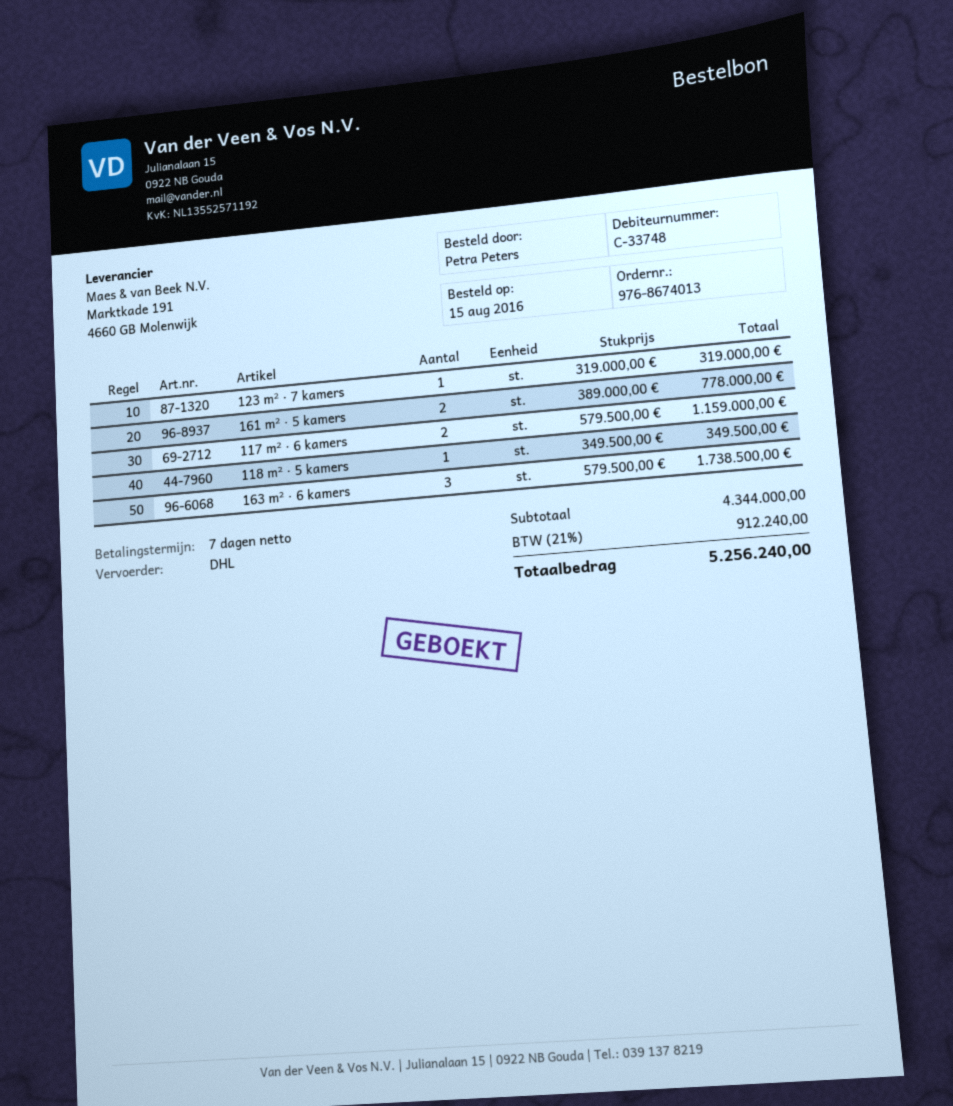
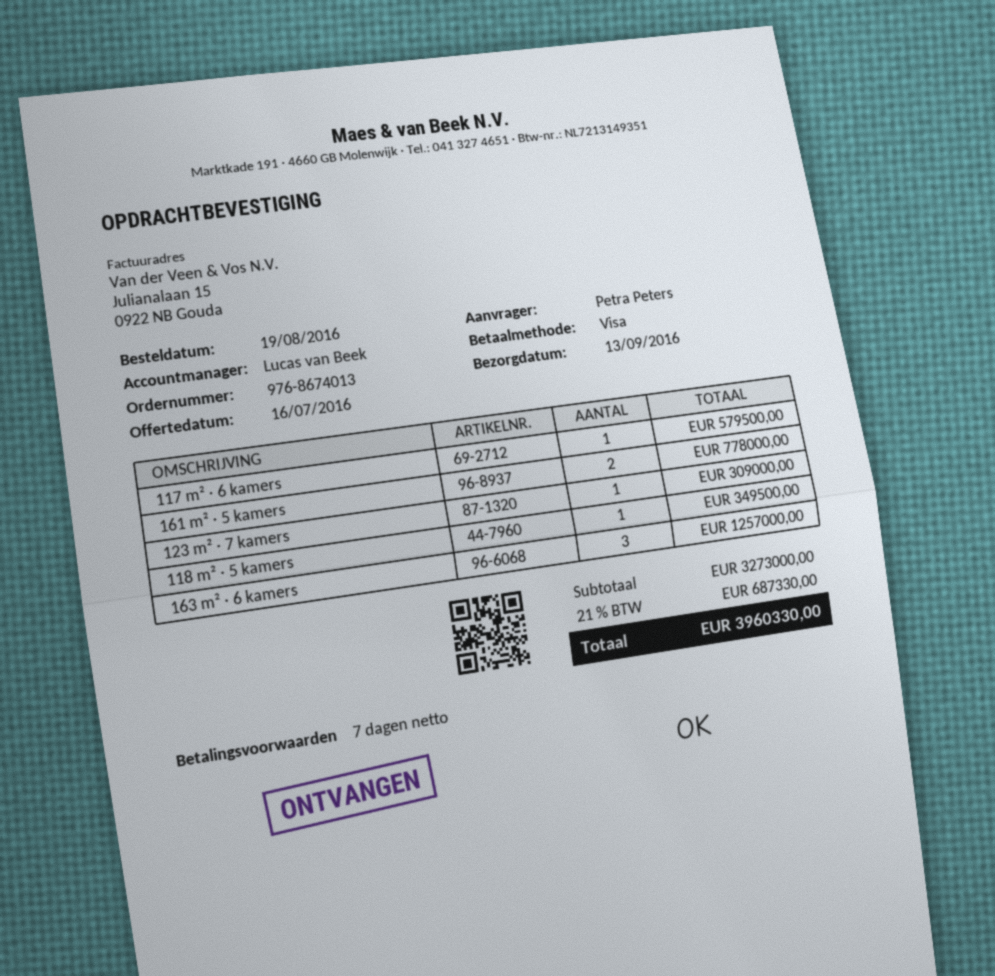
order date: 2016-08-15 -> 2016-08-19
123 m² · 7 kamers: 1 for 319000.00 -> 1 for 309000.00
117 m² · 6 kamers: 2 for 1159000.00 -> 1 for 579500.00
163 m² · 6 kamers: 3 for 1738500.00 -> 3 for 1257000.00
subtotal: 4344000.00 -> 3273000.00
tax: 21% = 912240.00 -> 21% = 687330.00
total: 5256240.00 -> 3960330.00

